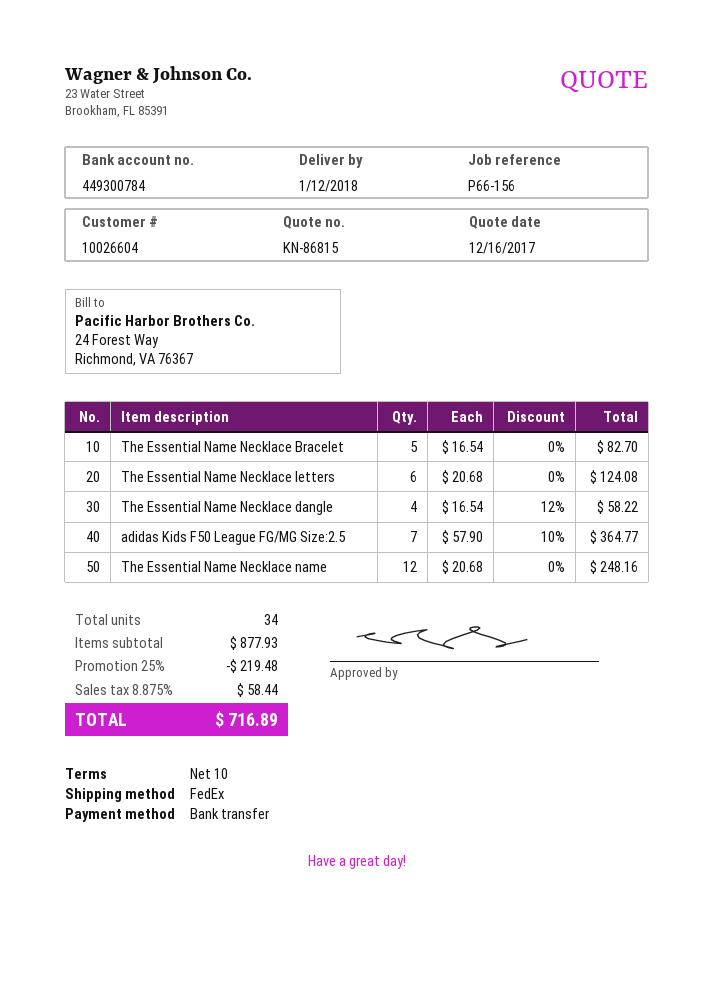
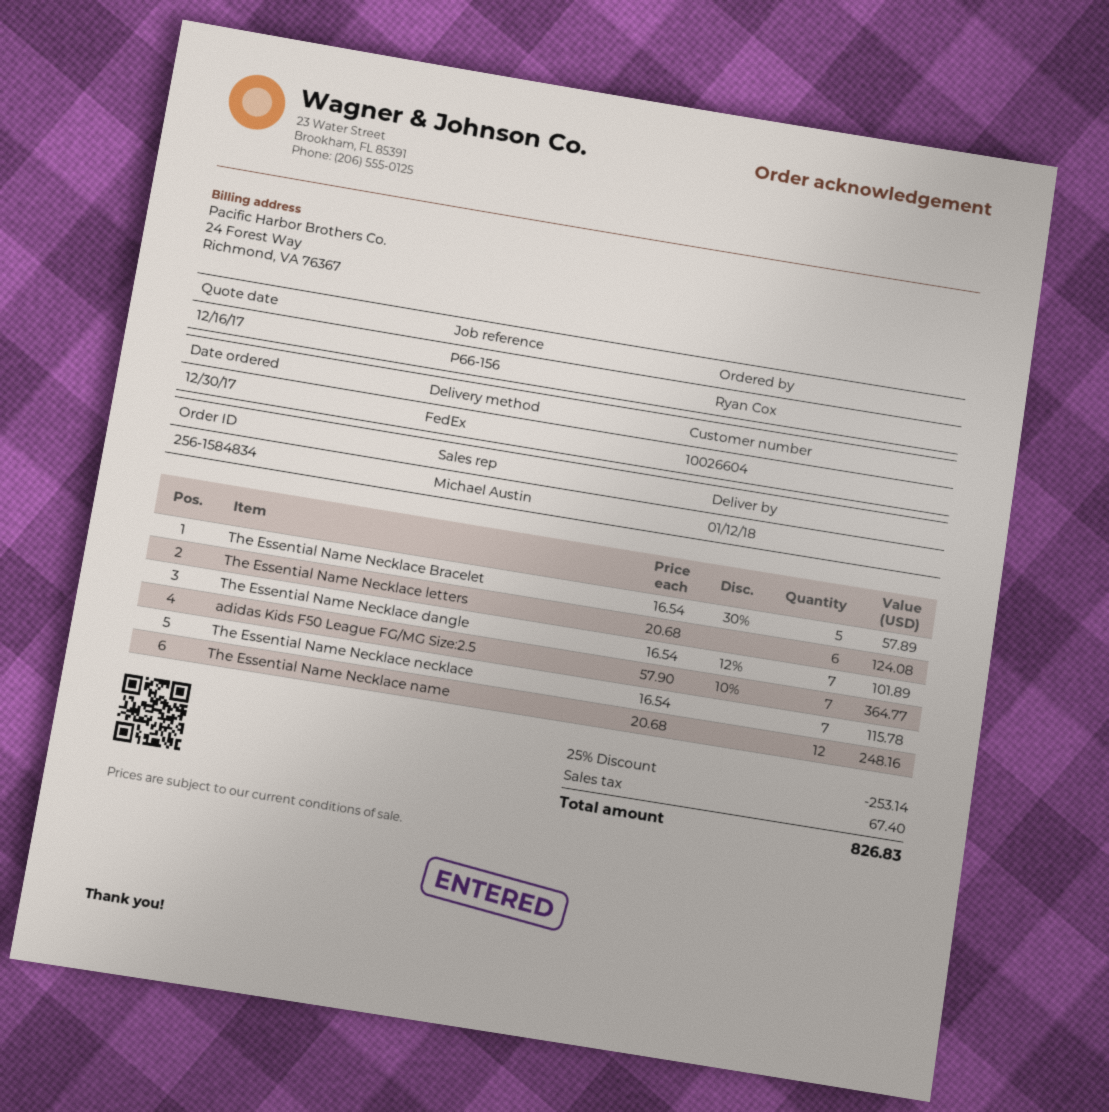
The Essential Name Necklace Bracelet: 5 x 16.54 = 82.70 -> 5 x 16.54 - 30% = 57.89
The Essential Name Necklace dangle: 4 x 16.54 - 12% = 58.22 -> 7 x 16.54 - 12% = 101.89
The Essential Name Necklace necklace: none -> 7 x 16.54 = 115.78
discount: 25% = 219.48 -> 25% = 253.14
tax: 58.44 -> 67.40
total: 716.89 -> 826.83

